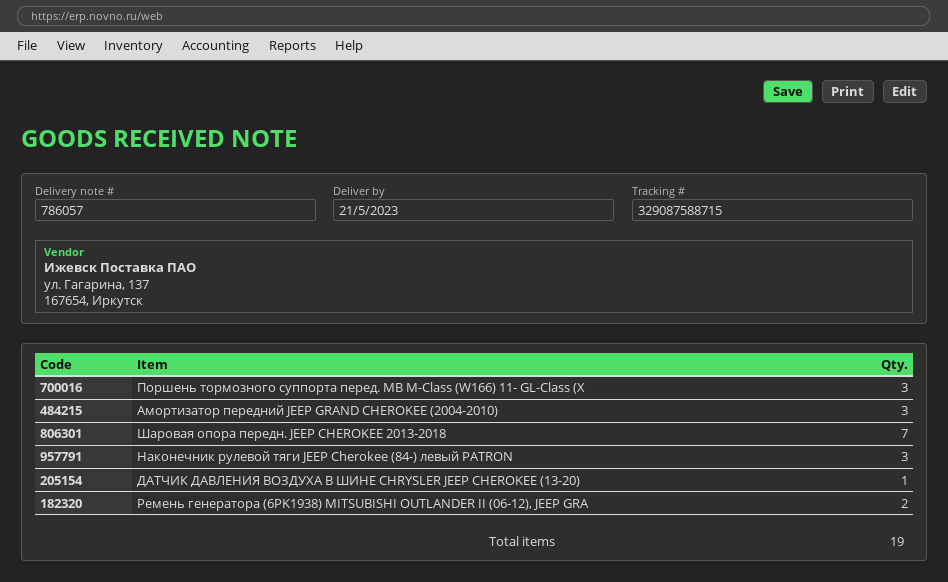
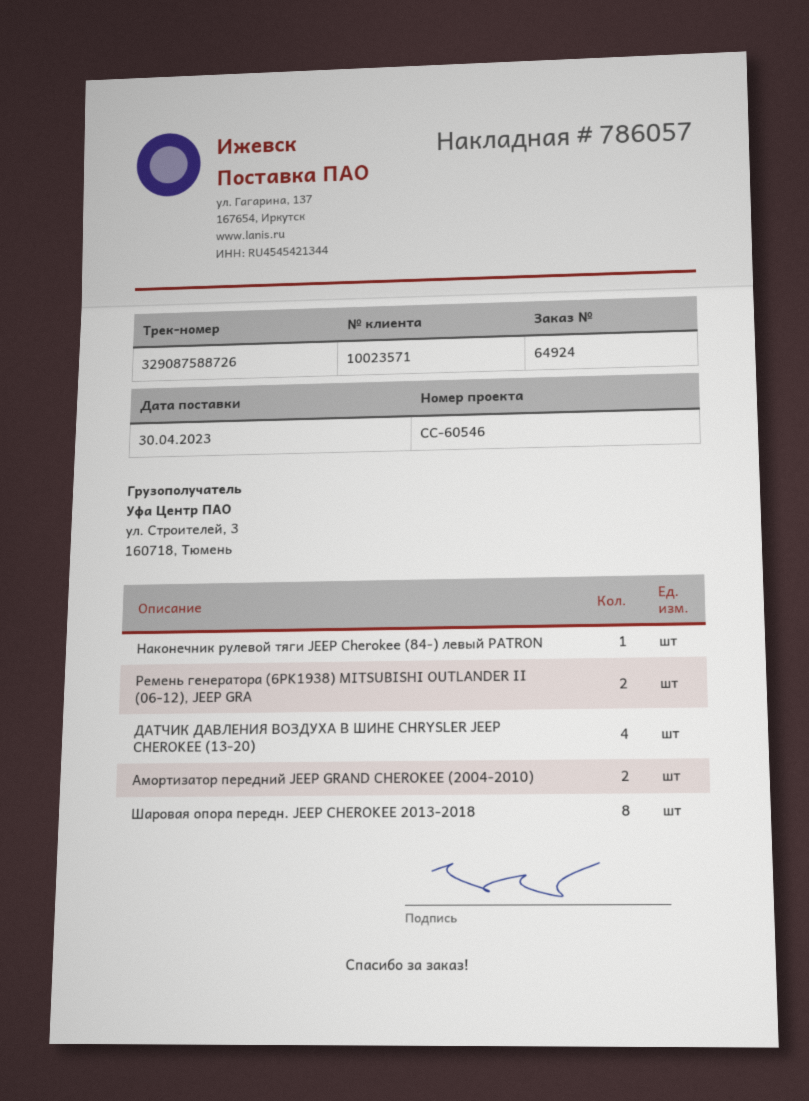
delivery date: 2023-05-21 -> 2023-04-30
tracking number: 329087588715 -> 329087588726
Поршень тормозного суппорта перед. MB M-Class (W166) 11- GL-Class (X: 3 -> none
Амортизатор передний JEEP GRAND CHEROKEE (2004-2010): 3 -> 2
Шаровая опора передн. JEEP CHEROKEE 2013-2018: 7 -> 8
Наконечник рулевой тяги JEEP Cherokee (84-) левый PATRON: 3 -> 1
ДАТЧИК ДАВЛЕНИЯ ВОЗДУХА В ШИНЕ CHRYSLER JEEP CHEROKEE (13-20): 1 -> 4

